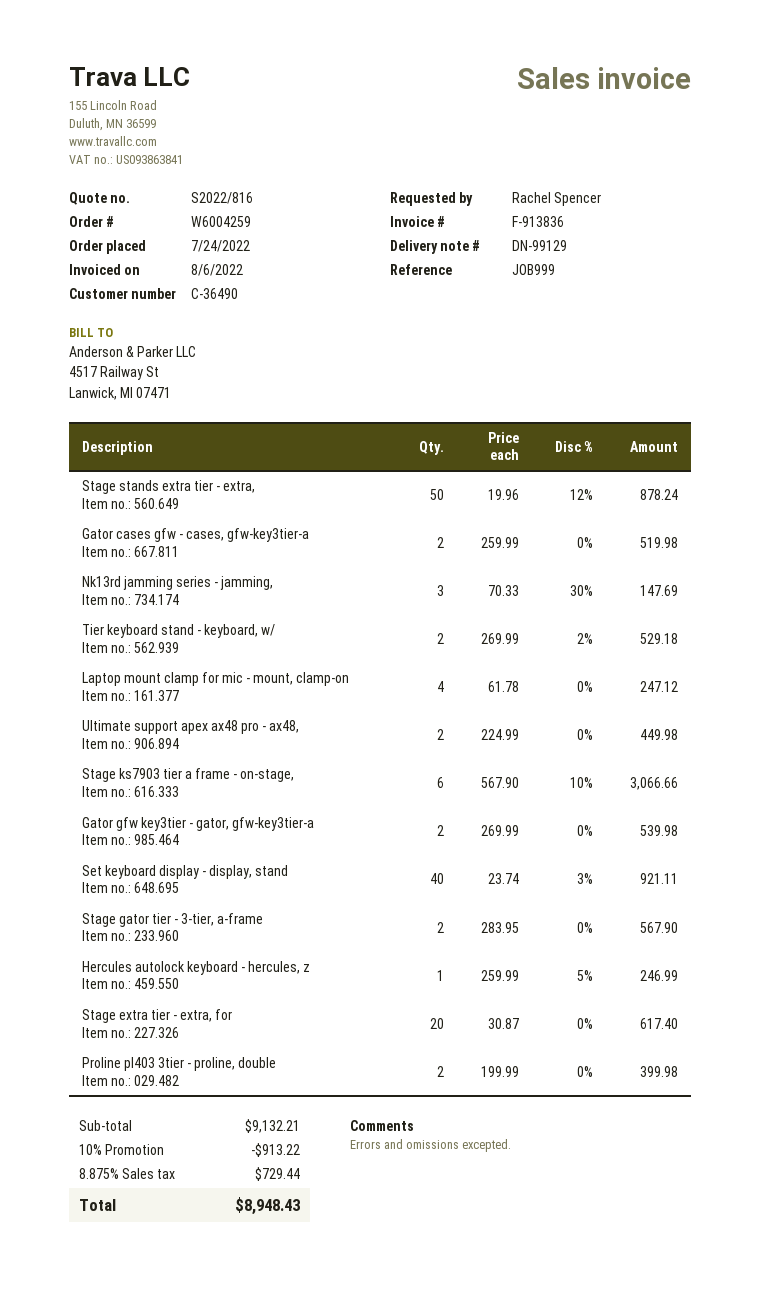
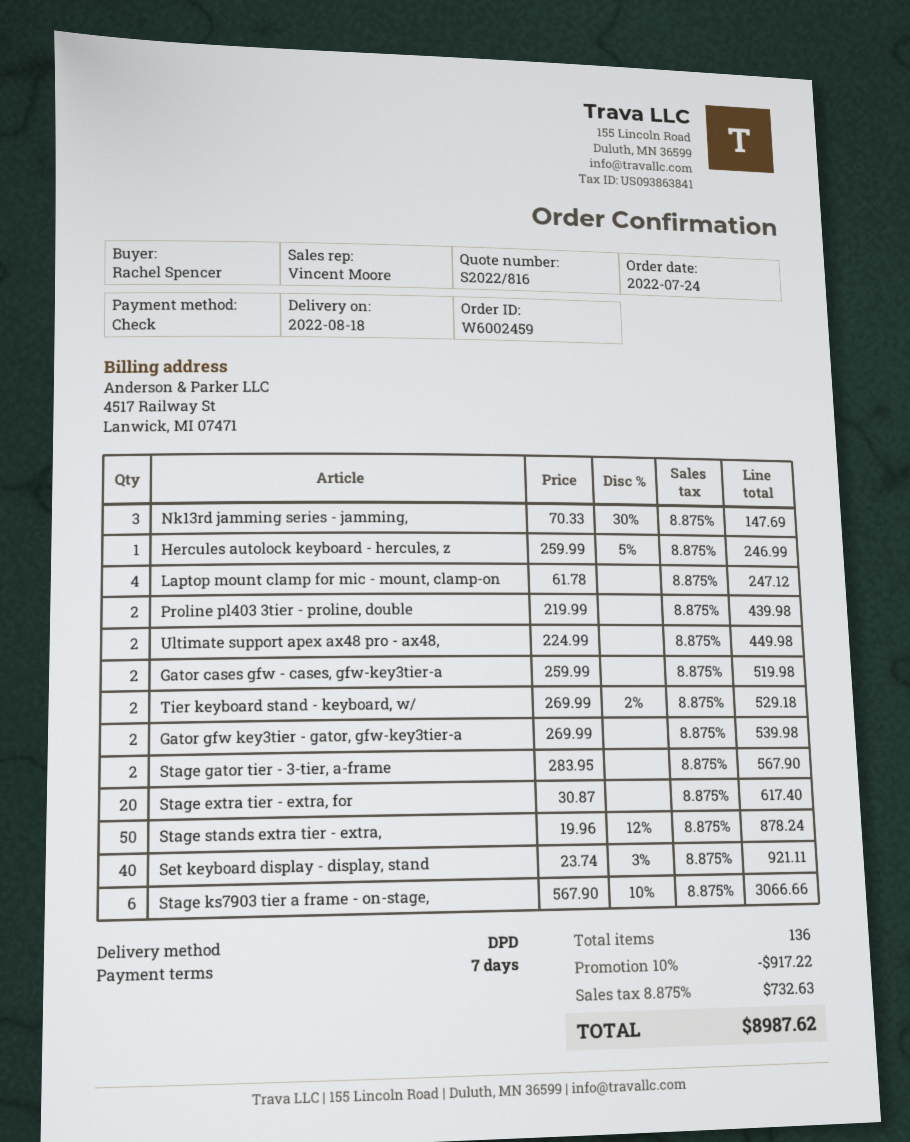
order number: W6004259 -> W6002459
Proline pl403 3tier - proline, double: 2 x 199.99 = 399.98 -> 2 x 219.99 = 439.98
discount: 10% = 913.22 -> 10% = 917.22
tax: 8.875% = 729.44 -> 8.875% = 732.63
total: 8948.43 -> 8987.62

